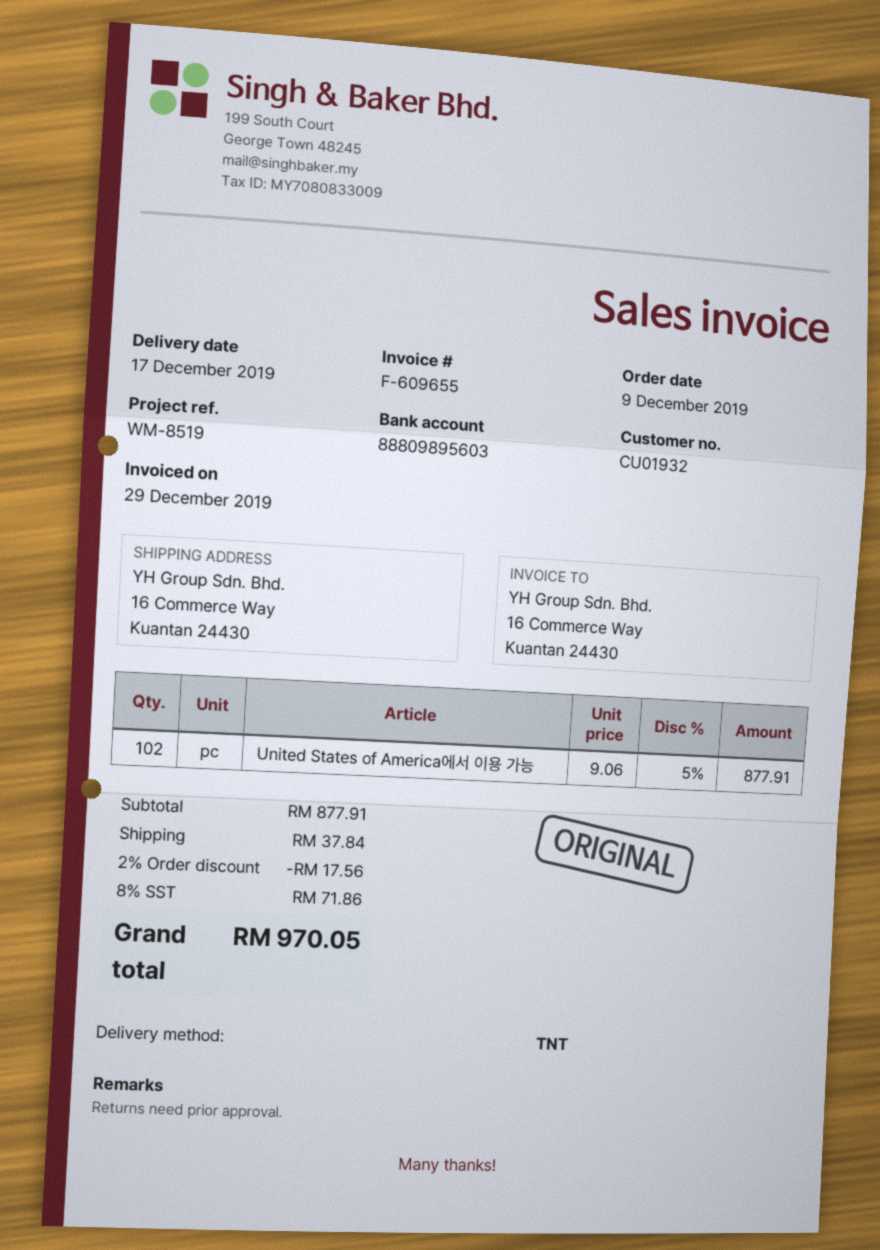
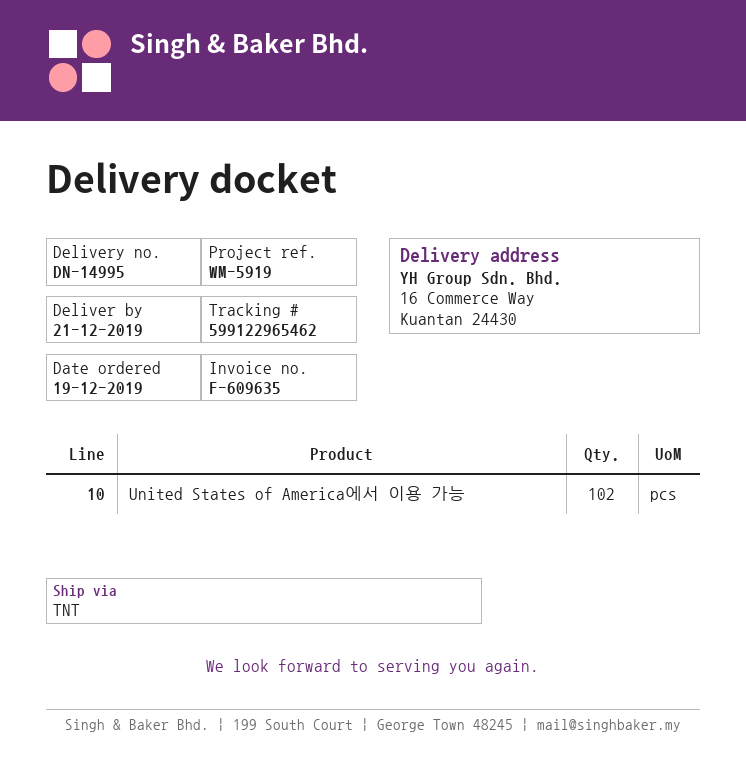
order date: 2019-12-09 -> 2019-12-19
delivery date: 2019-12-17 -> 2019-12-21
invoice number: F-609655 -> F-609635
reference: WM-8519 -> WM-5919

